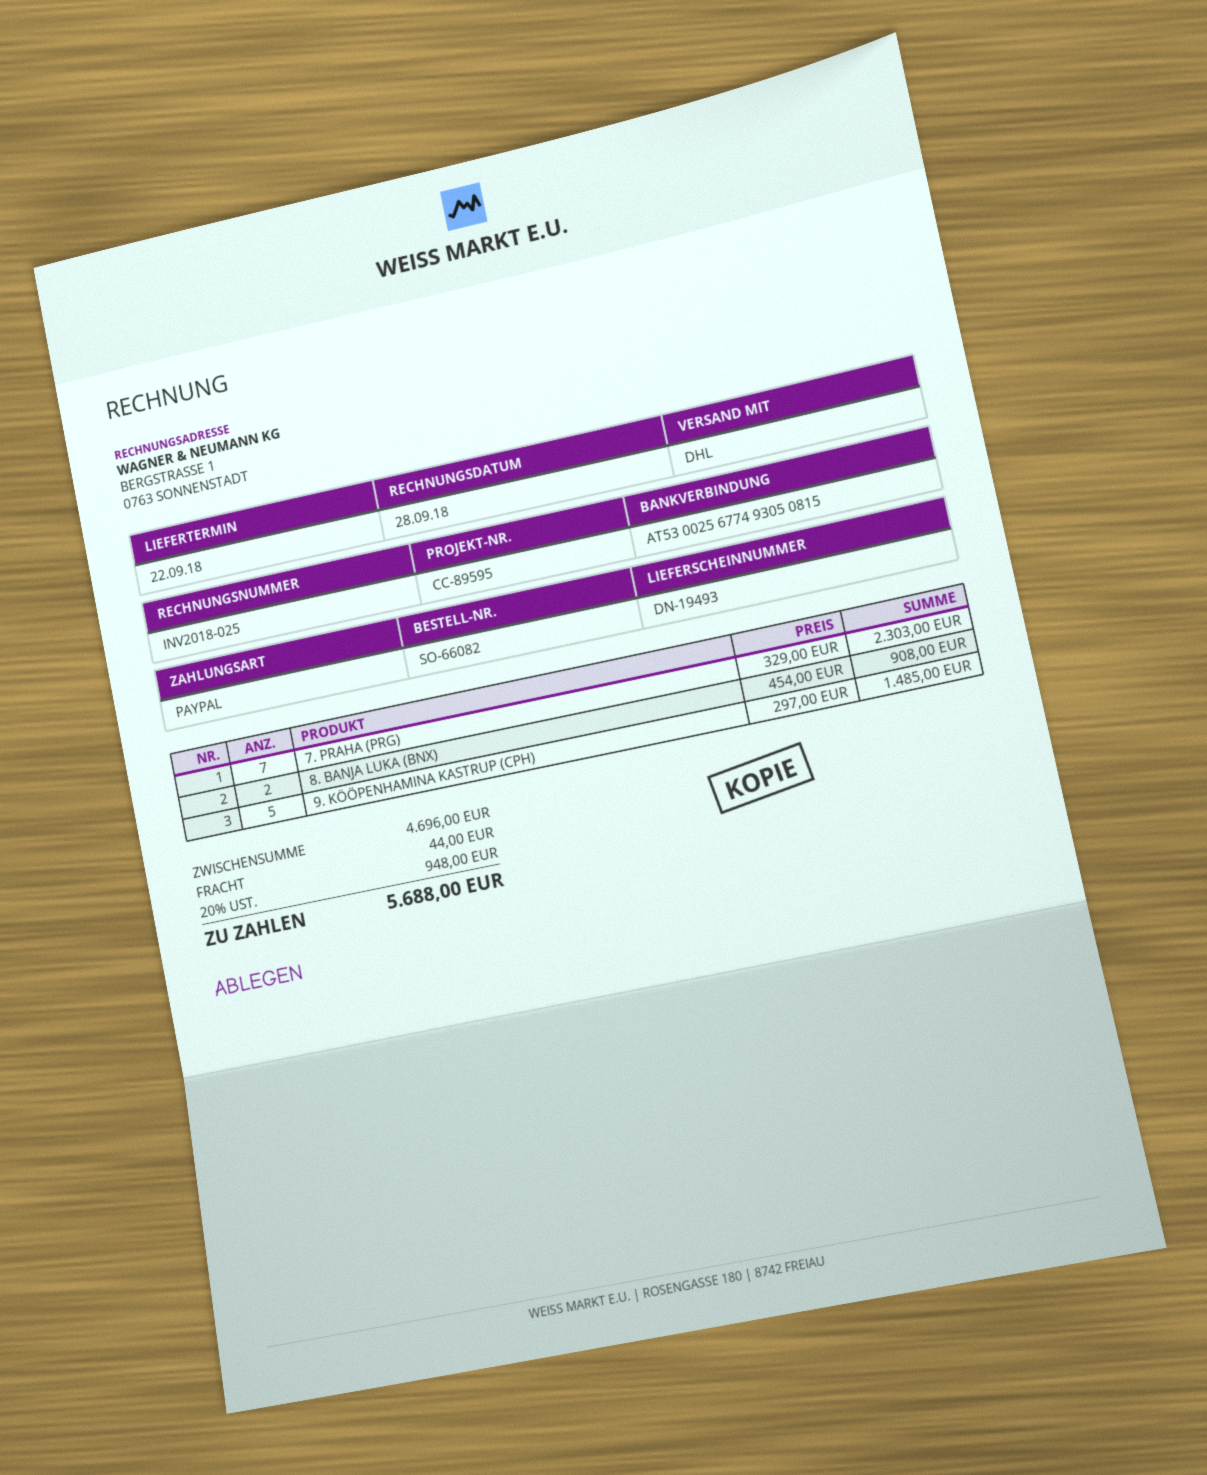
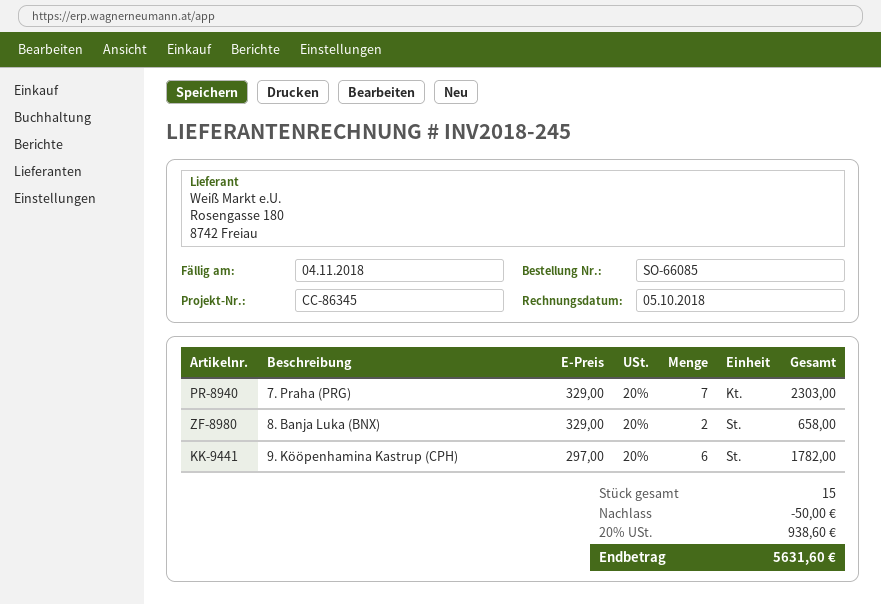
order number: SO-66082 -> SO-66085
invoice number: INV2018-025 -> INV2018-245
invoice date: 2018-09-28 -> 2018-10-05
reference: CC-89595 -> CC-86345
8. BANJA LUKA (BNX): 2 x 454.00 = 908.00 -> 2 x 329.00 = 658.00
9. KÖÖPENHAMINA KASTRUP (CPH): 5 x 297.00 = 1485.00 -> 6 x 297.00 = 1782.00
discount: none -> 50.00
shipping: 44.00 -> none
tax: 20% = 948.00 -> 20% = 938.60
total: 5688.00 -> 5631.60

